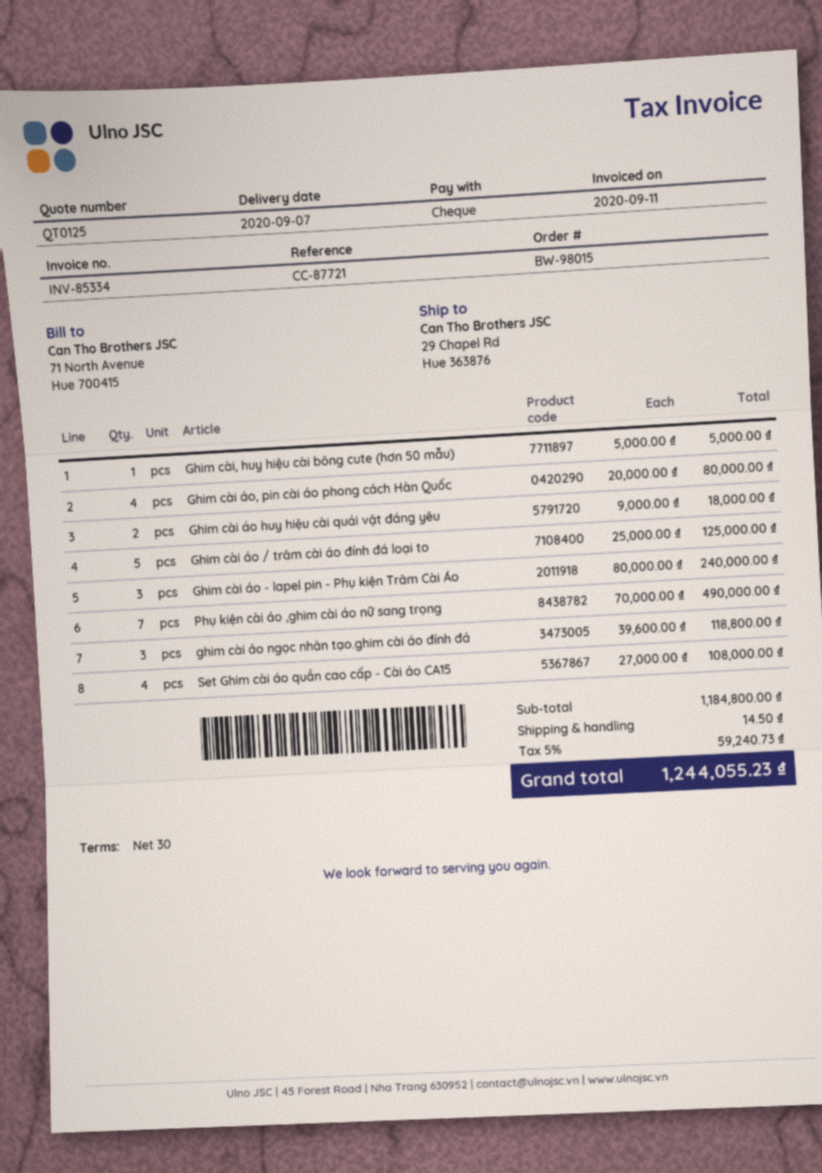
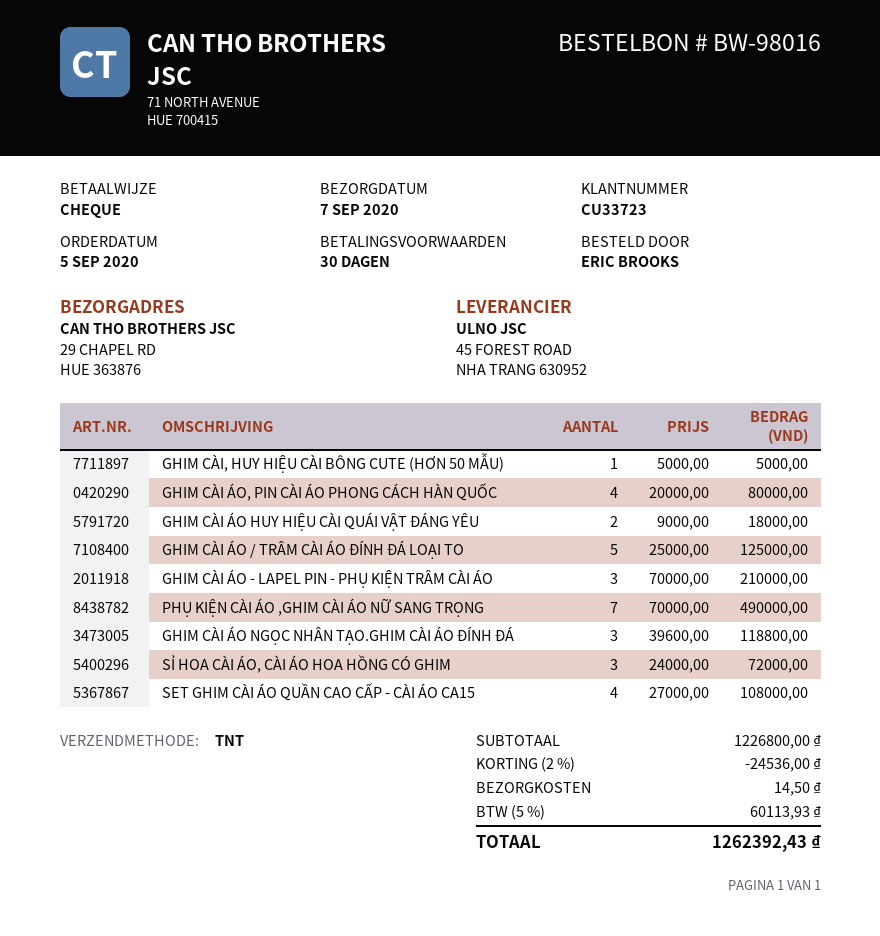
order number: BW-98015 -> BW-98016
Ghim cài áo - lapel pin - Phụ kiện Trâm Cài Áo: 3 x 80000.00 = 240000.00 -> 3 x 70000.00 = 210000.00
SỈ HOA CÀI ÁO, CÀI ÁO HOA HỒNG CÓ GHIM: none -> 3 x 24000.00 = 72000.00
subtotal: 1184800.00 -> 1226800.00
discount: none -> 2% = 24536.00
tax: 5% = 59240.73 -> 5% = 60113.93
total: 1244055.23 -> 1262392.43

